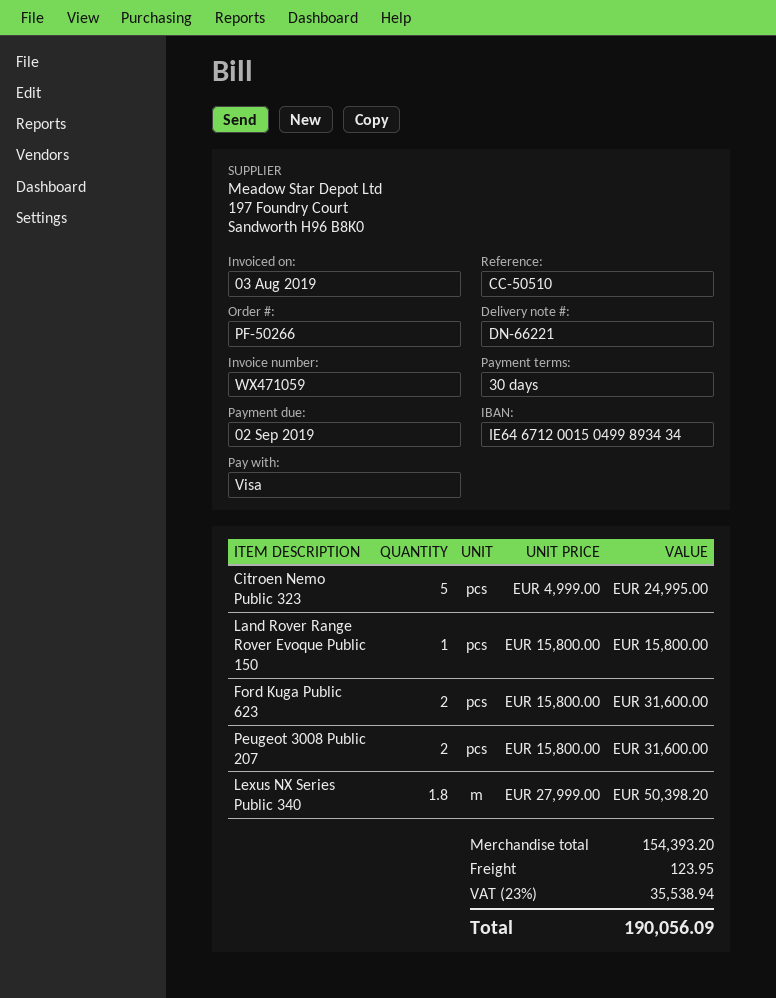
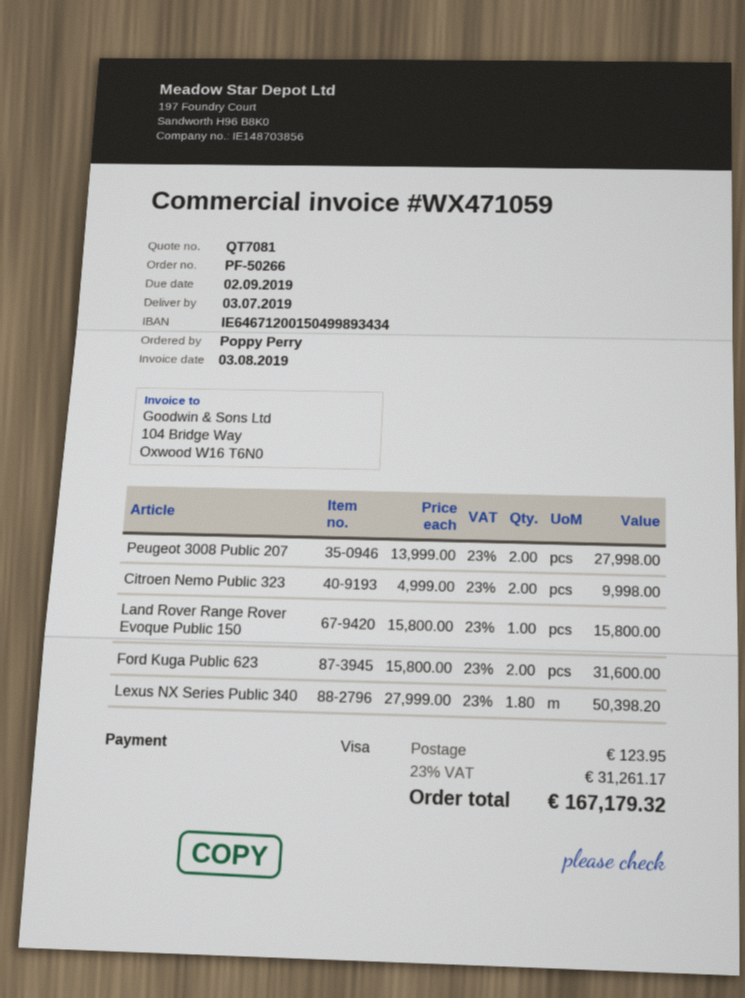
Citroen Nemo Public 323: 5 x 4999.00 = 24995.00 -> 2 x 4999.00 = 9998.00
Peugeot 3008 Public 207: 2 x 15800.00 = 31600.00 -> 2 x 13999.00 = 27998.00
tax: 23% = 35538.94 -> 23% = 31261.17
total: 190056.09 -> 167179.32

